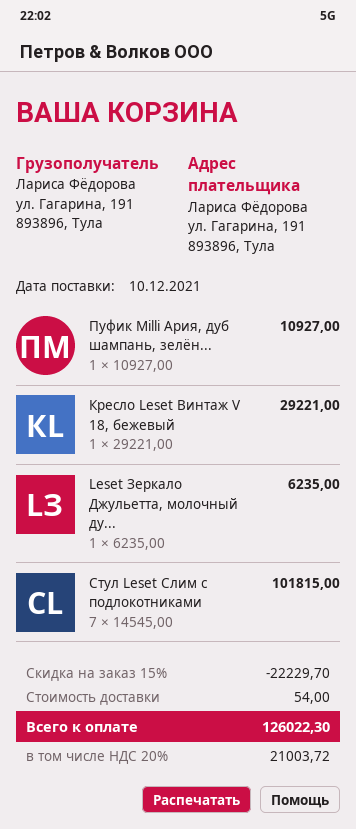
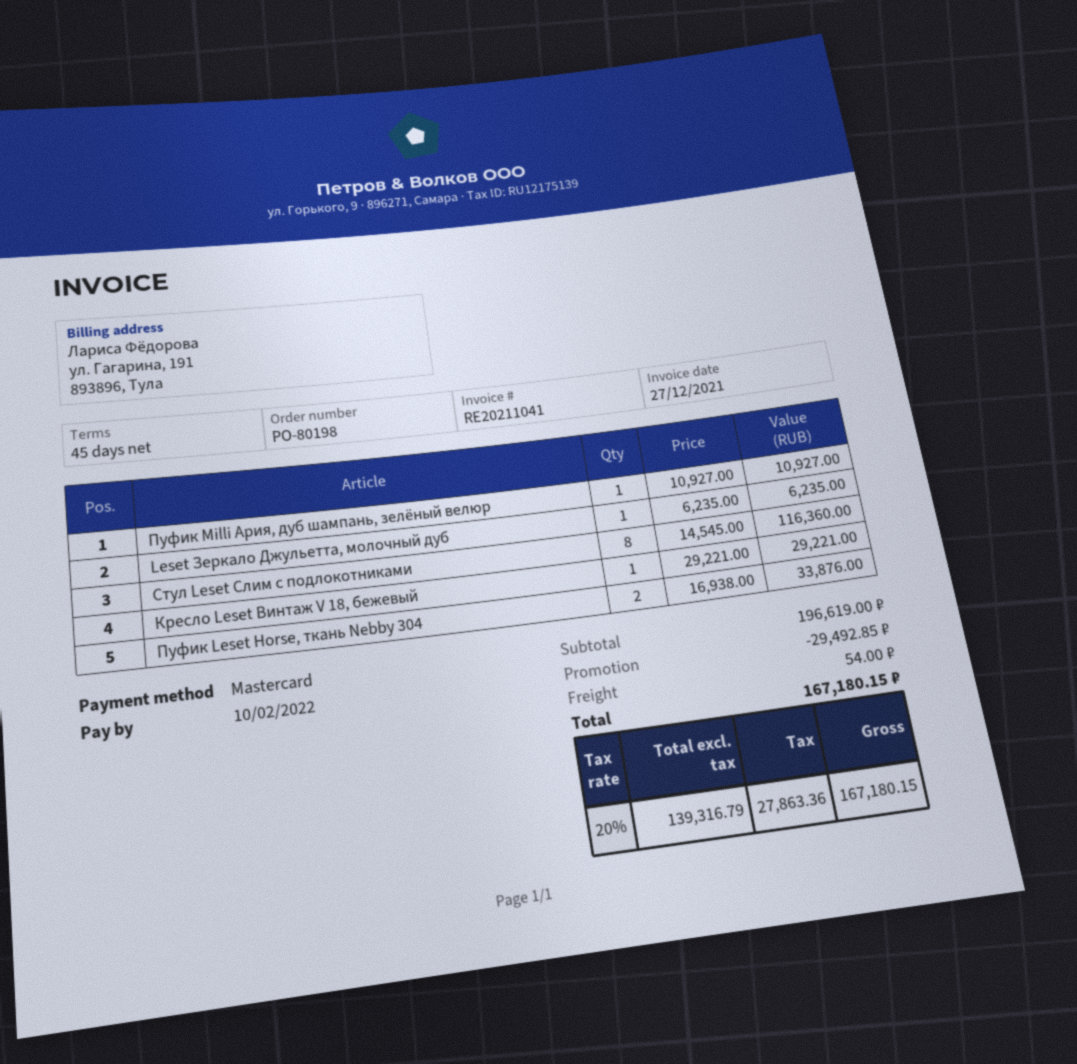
Стул Leset Слим с подлокотниками: 7 x 14545.00 = 101815.00 -> 8 x 14545.00 = 116360.00
Пуфик Leset Horse, ткань Nebby 304: none -> 2 x 16938.00 = 33876.00
discount: 22229.70 -> 29492.85
tax: 20% = 21003.72 -> 20% = 27863.36
total: 126022.30 -> 167180.15

